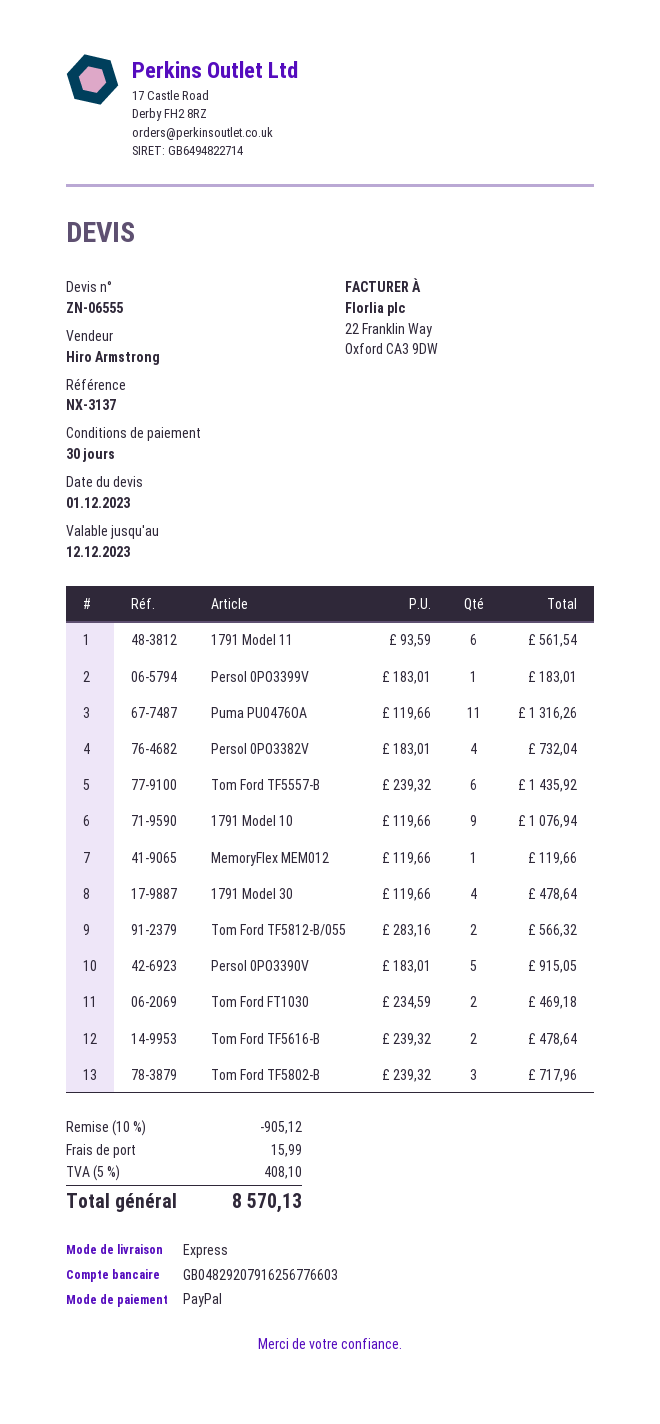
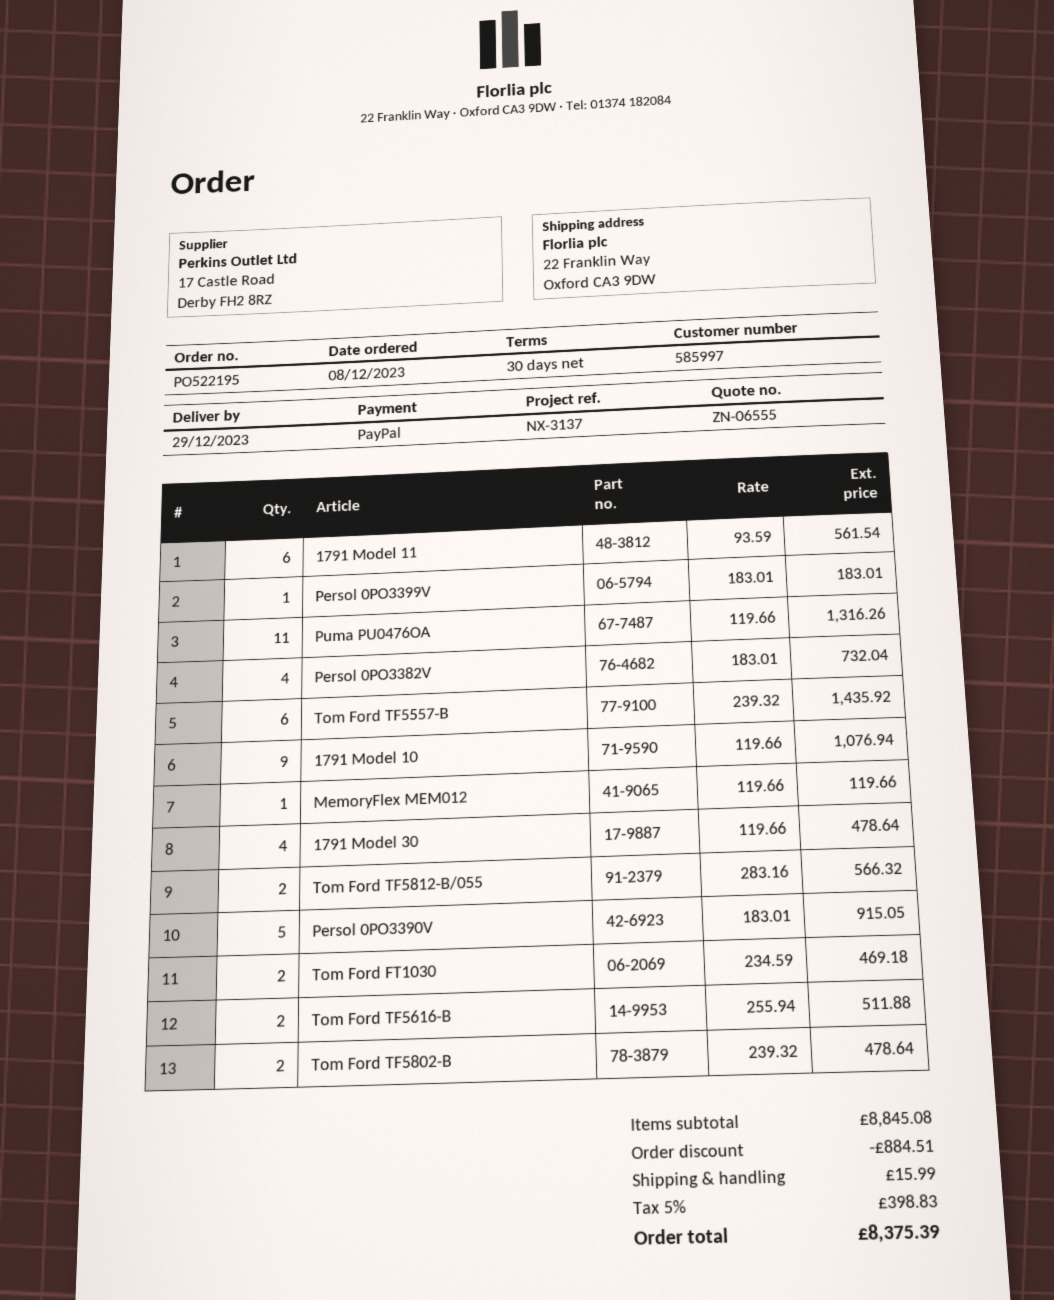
Tom Ford TF5616-B: 2 x 239.32 = 478.64 -> 2 x 255.94 = 511.88
Tom Ford TF5802-B: 3 x 239.32 = 717.96 -> 2 x 239.32 = 478.64
discount: 905.12 -> 884.51
tax: 5% = 408.10 -> 5% = 398.83
total: 8570.13 -> 8375.39

